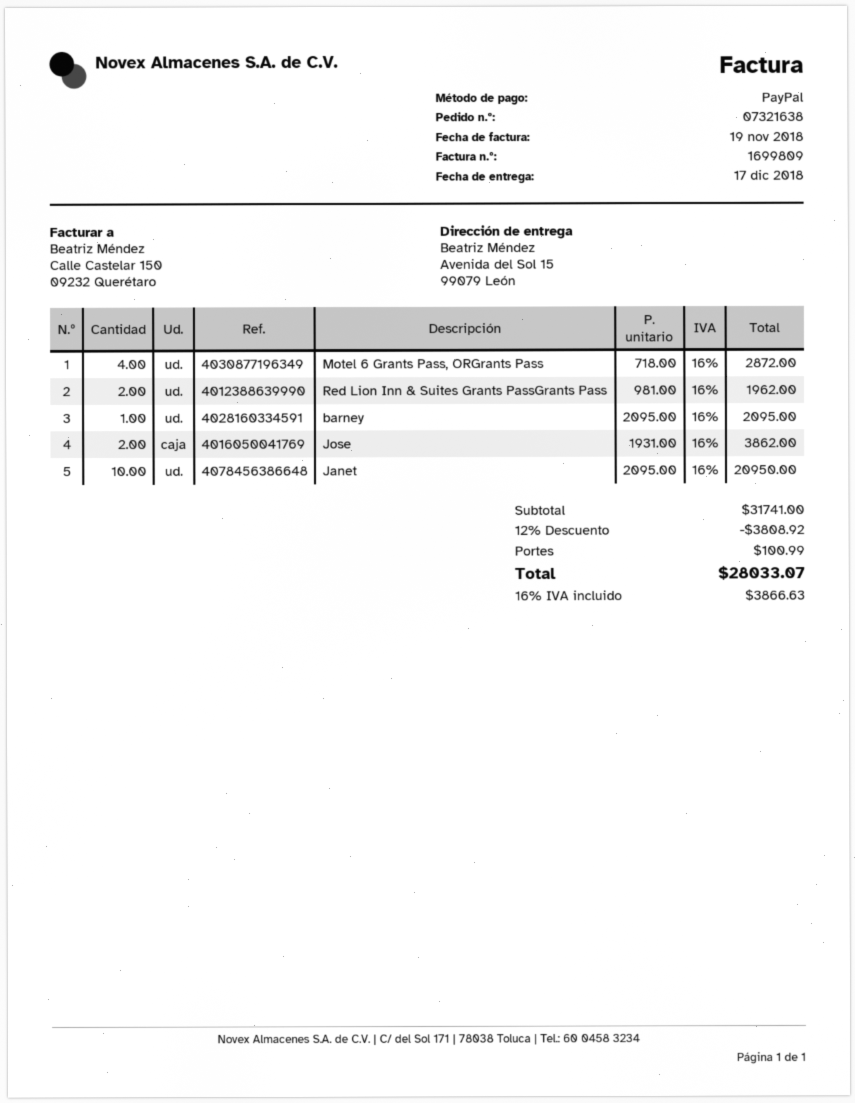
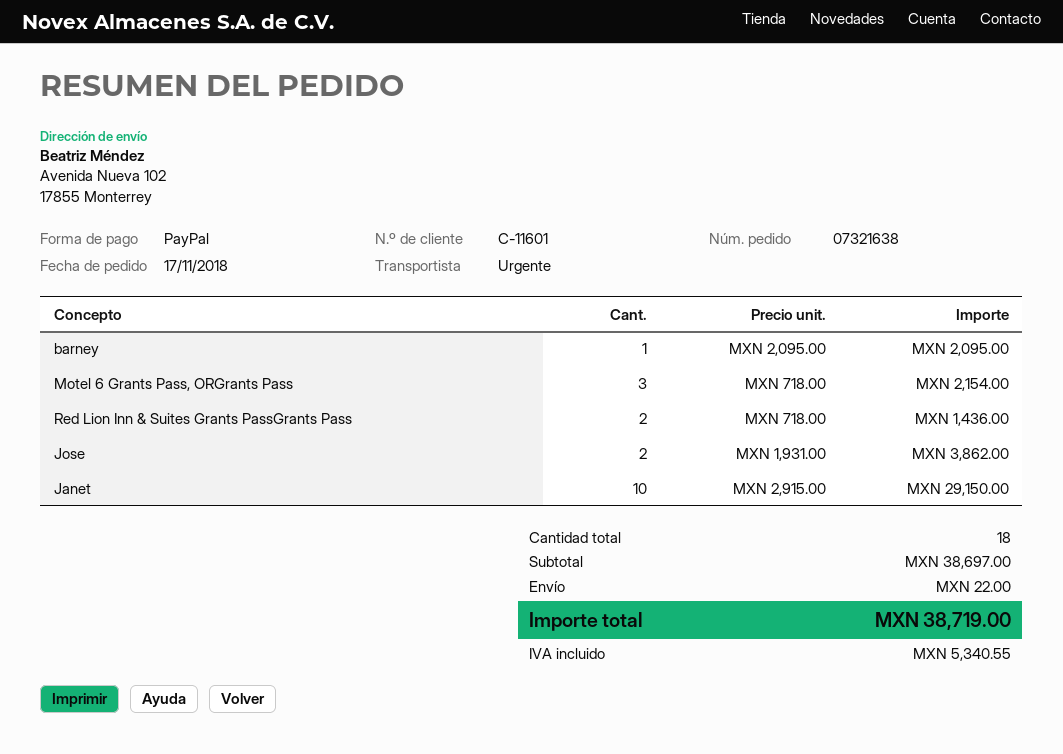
ship to: Avenida del Sol 15, 99079 León -> Avenida Nueva 102, 17855 Monterrey
Motel 6 Grants Pass, ORGrants Pass: 4 x 718.00 = 2872.00 -> 3 x 718.00 = 2154.00
Red Lion Inn & Suites Grants PassGrants Pass: 2 x 981.00 = 1962.00 -> 2 x 718.00 = 1436.00
Janet: 10 x 2095.00 = 20950.00 -> 10 x 2915.00 = 29150.00
subtotal: 31741.00 -> 38697.00
discount: 12% = 3808.92 -> none
shipping: 100.99 -> 22.00
tax: 3866.63 -> 5340.55
total: 28033.07 -> 38719.00

